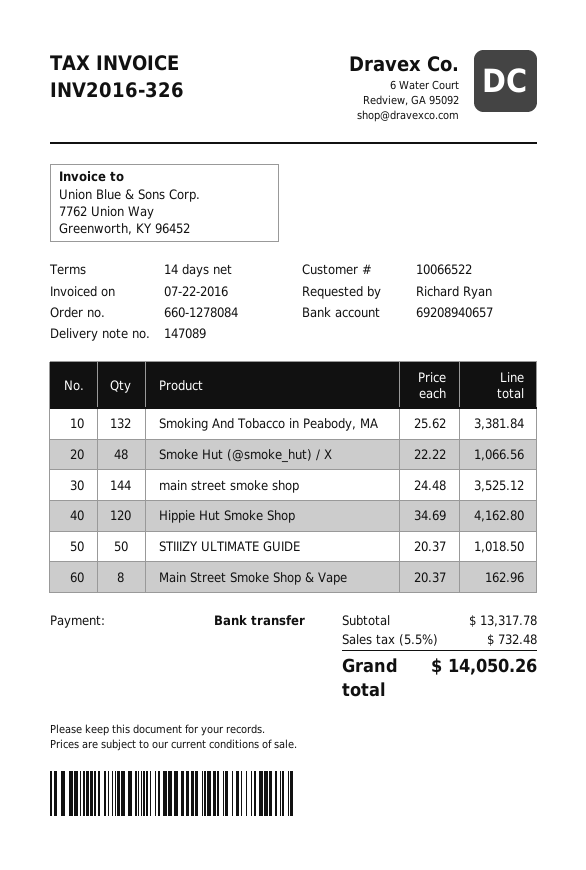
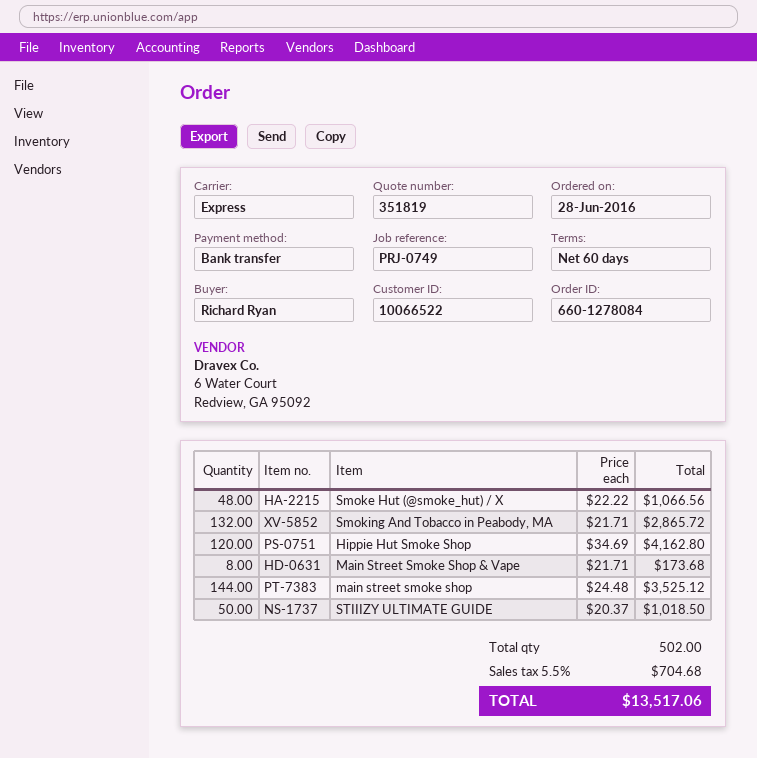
payment terms: 14 days -> 60 days
Smoking And Tobacco in Peabody, MA: 132 x 25.62 = 3381.84 -> 132 x 21.71 = 2865.72
Main Street Smoke Shop & Vape: 8 x 20.37 = 162.96 -> 8 x 21.71 = 173.68
tax: 5.5% = 732.48 -> 5.5% = 704.68
total: 14050.26 -> 13517.06

